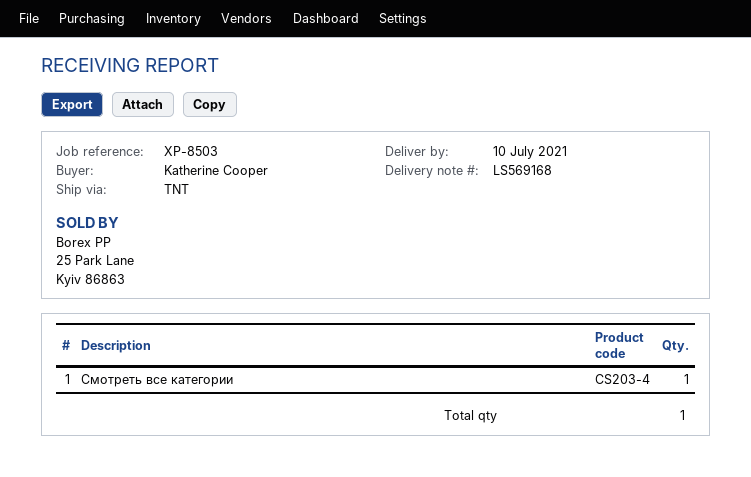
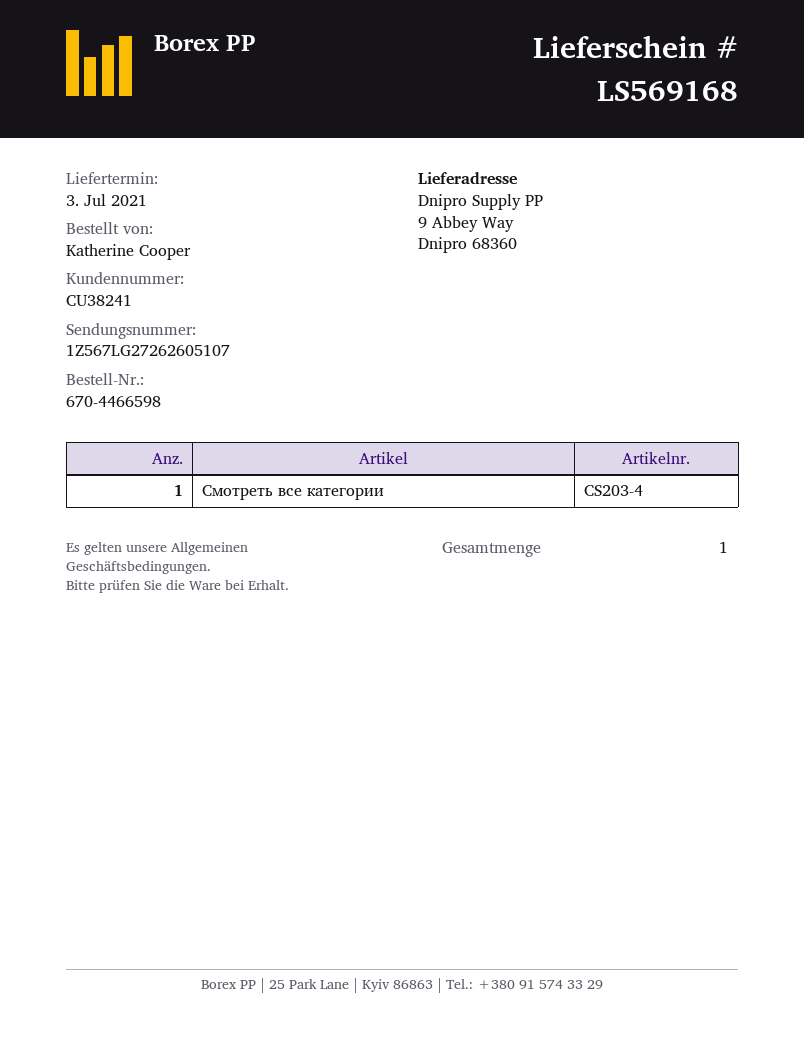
delivery date: 2021-07-10 -> 2021-07-03

